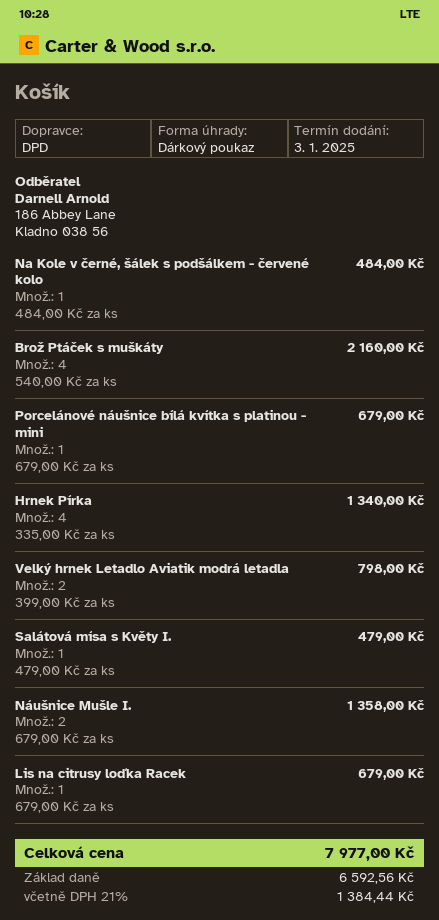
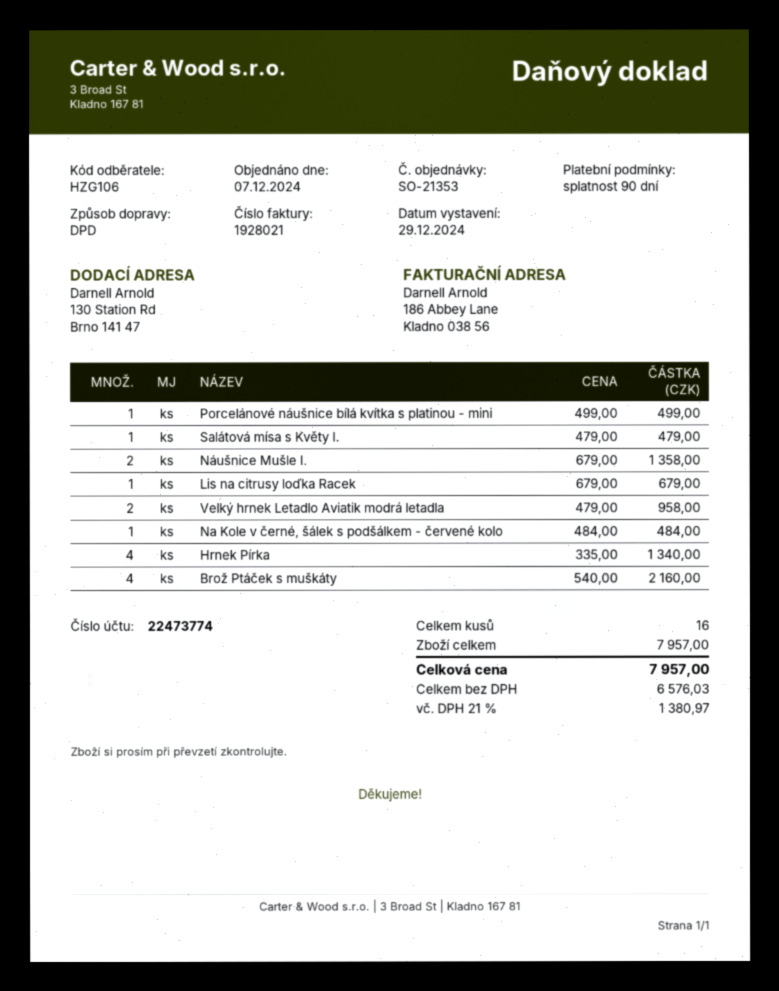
Porcelánové náušnice bílá kvítka s platinou - mini: 1 x 679.00 = 679.00 -> 1 x 499.00 = 499.00
Velký hrnek Letadlo Aviatik modrá letadla: 2 x 399.00 = 798.00 -> 2 x 479.00 = 958.00
net: 6592.56 -> 6576.03
tax: 21% = 1384.44 -> 21% = 1380.97
total: 7977.00 -> 7957.00

